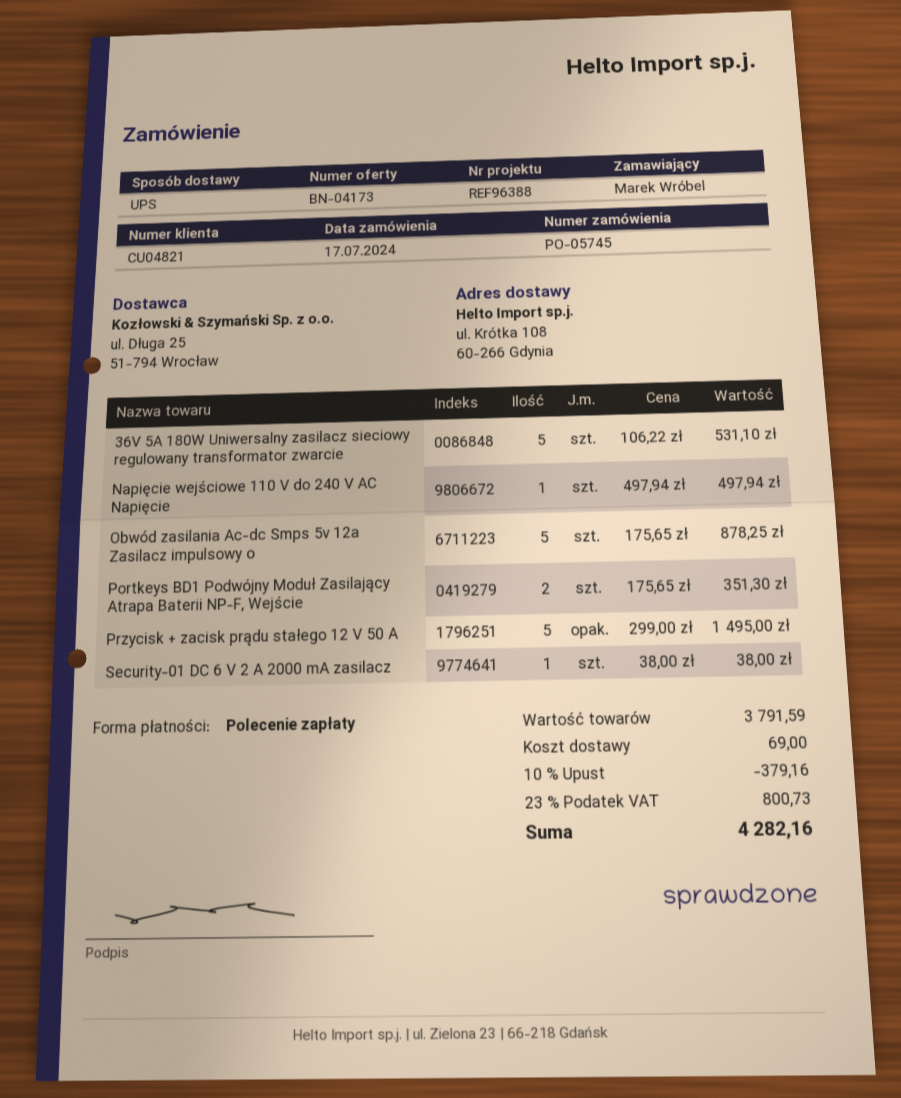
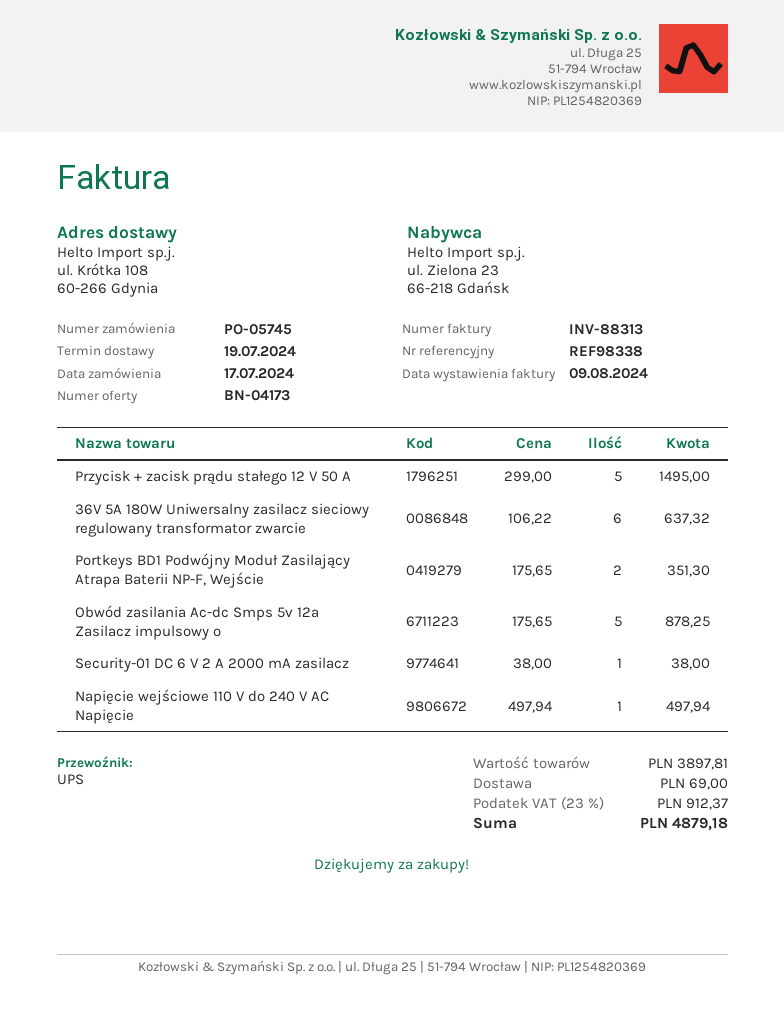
reference: REF96388 -> REF98338
36V 5A 180W Uniwersalny zasilacz sieciowy regulowany transformator zwarcie: 5 x 106.22 = 531.10 -> 6 x 106.22 = 637.32
subtotal: 3791.59 -> 3897.81
discount: 10% = 379.16 -> none
tax: 23% = 800.73 -> 23% = 912.37
total: 4282.16 -> 4879.18

